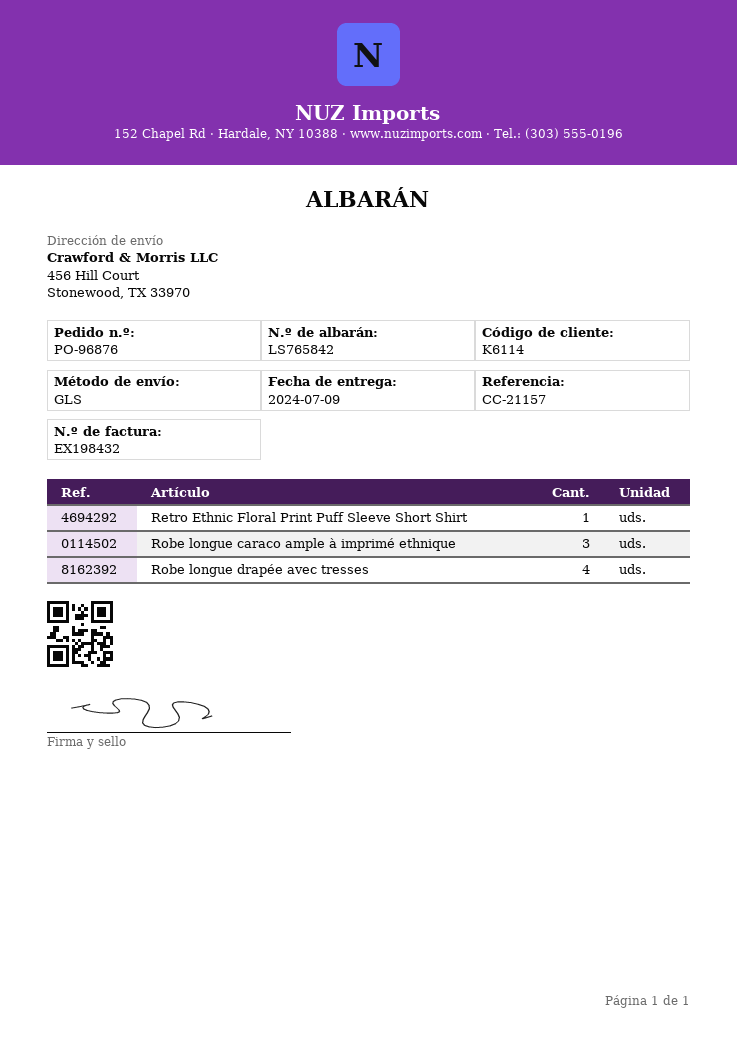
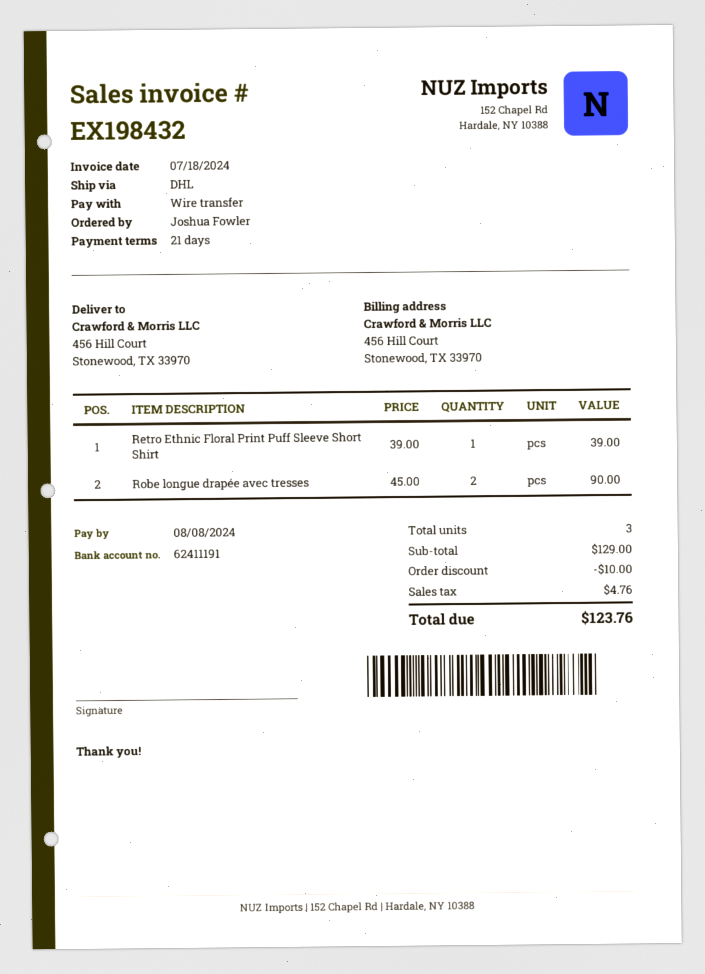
shipping method: GLS -> DHL
Robe longue caraco ample à imprimé ethnique: 3 -> none
Robe longue drapée avec tresses: 4 -> 2

